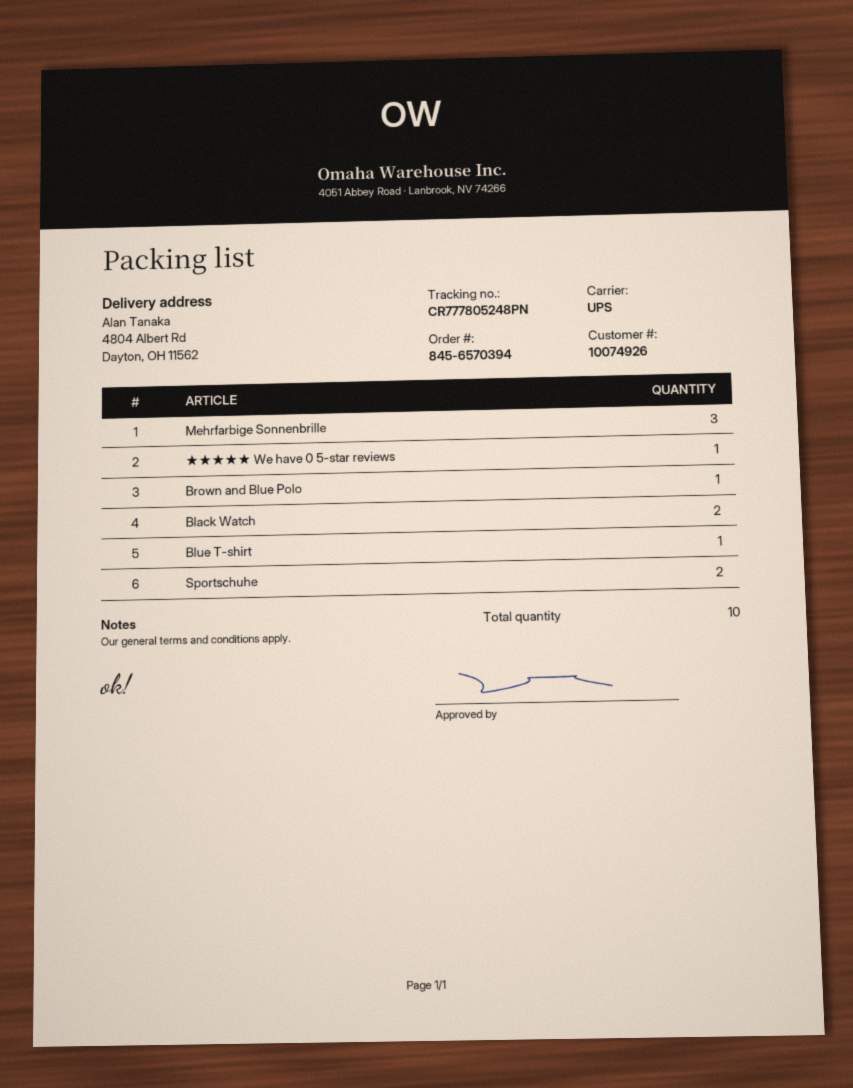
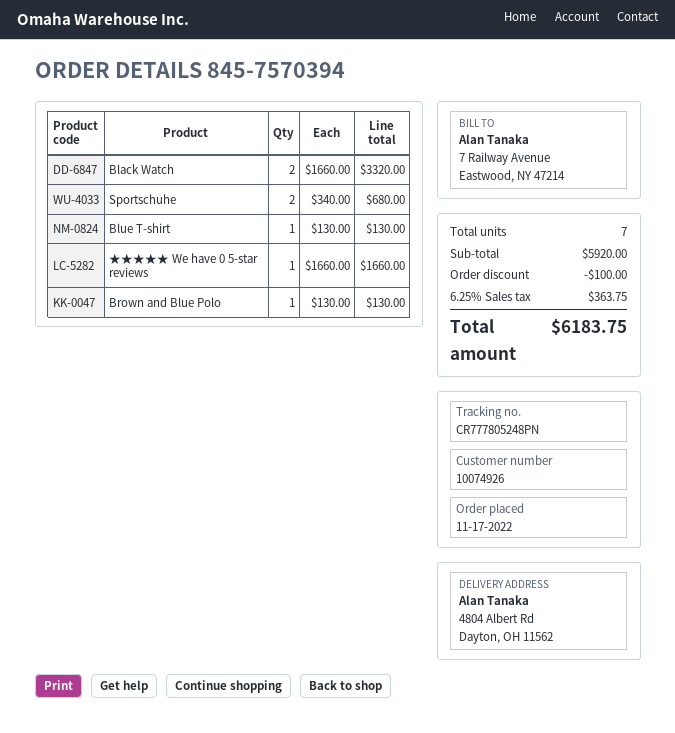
order number: 845-6570394 -> 845-7570394
Mehrfarbige Sonnenbrille: 3 -> none
total quantity: 10 -> 7

